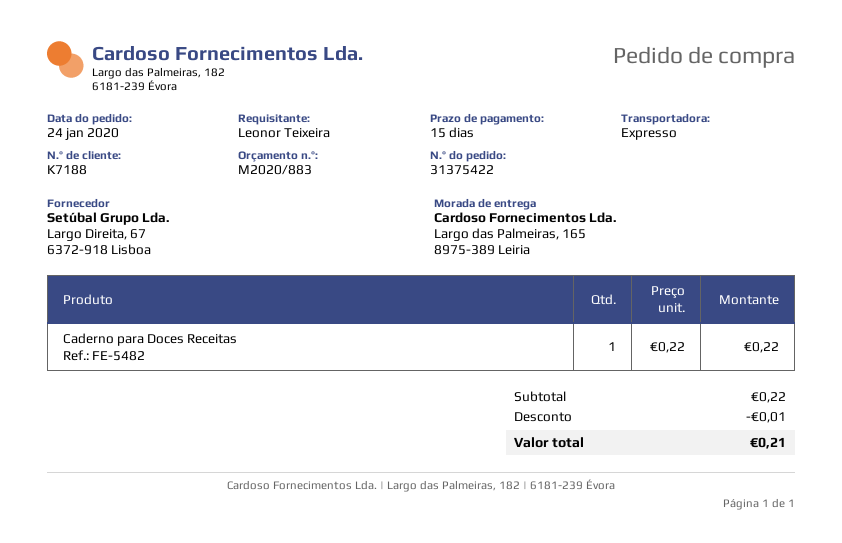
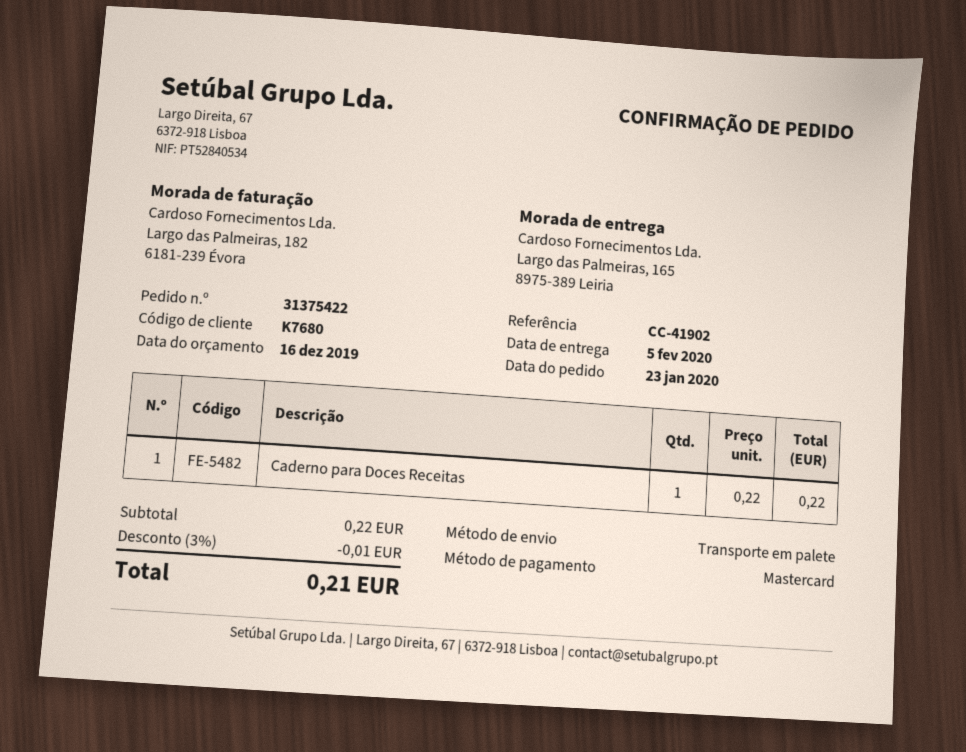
order date: 2020-01-24 -> 2020-01-23
customer number: K7188 -> K7680
shipping method: express -> pallet freight

